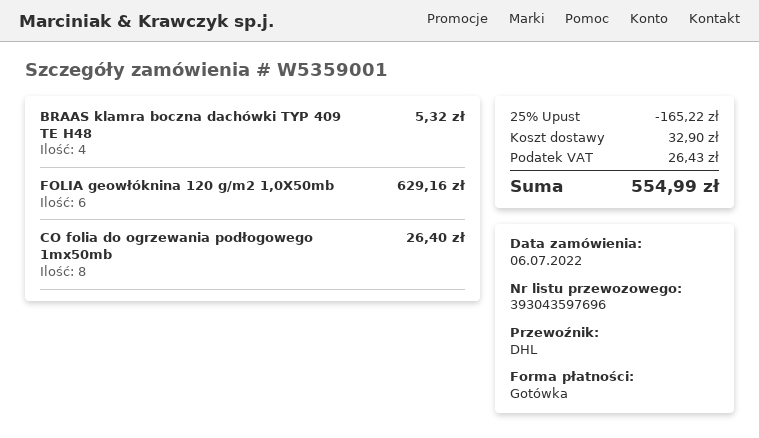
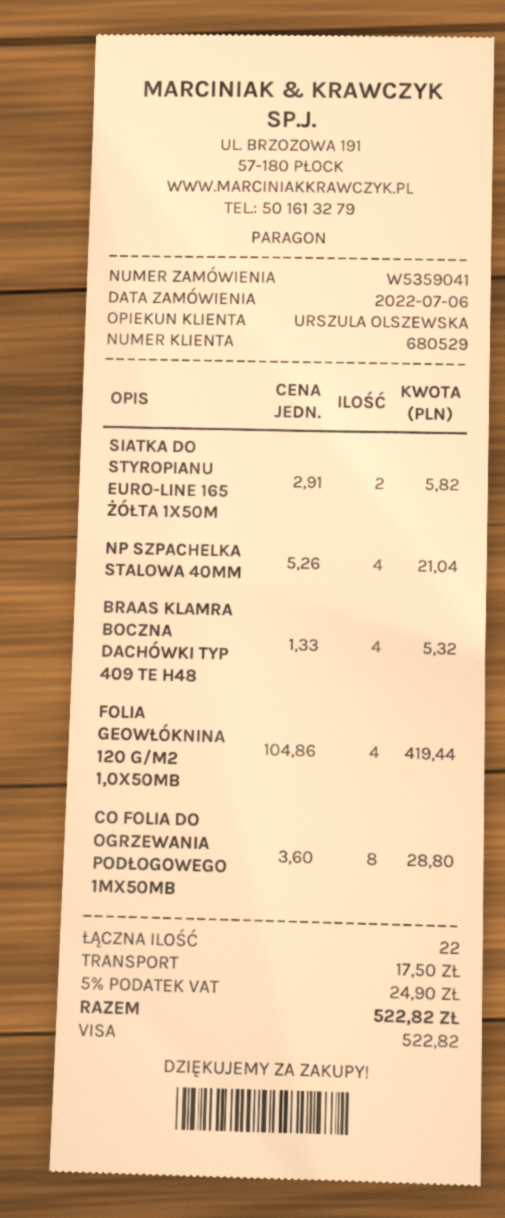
order number: W5359001 -> W5359041
payment method: cash -> Visa
FOLIA geowłóknina 120 g/m2 1,0X50mb: 6 for 629.16 -> 4 for 419.44
CO folia do ogrzewania podłogowego 1mx50mb: 8 for 26.40 -> 8 for 28.80
SIATKA DO STYROPIANU EURO-LINE 165 ŻÓŁTA 1X50M: none -> 2 for 5.82
NP SZPACHELKA STALOWA 40MM: none -> 4 for 21.04
discount: 25% = 165.22 -> none
shipping: 32.90 -> 17.50
tax: 26.43 -> 24.90
total: 554.99 -> 522.82

